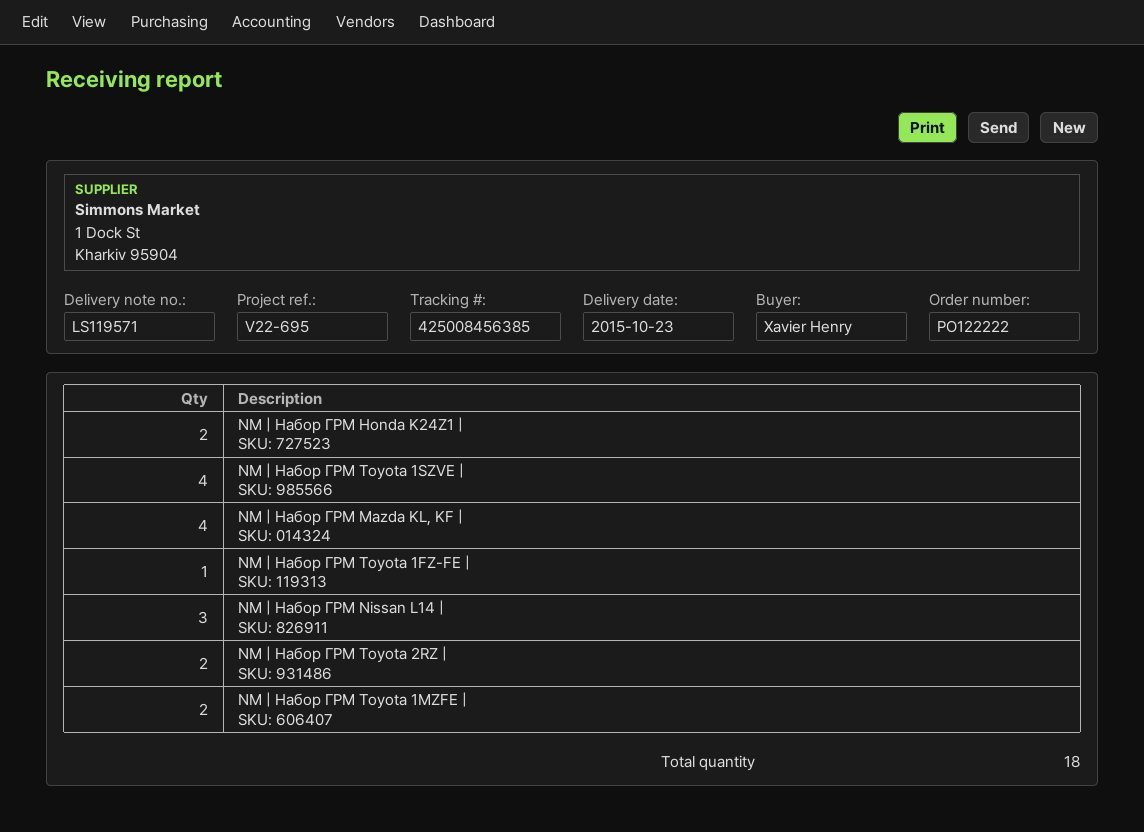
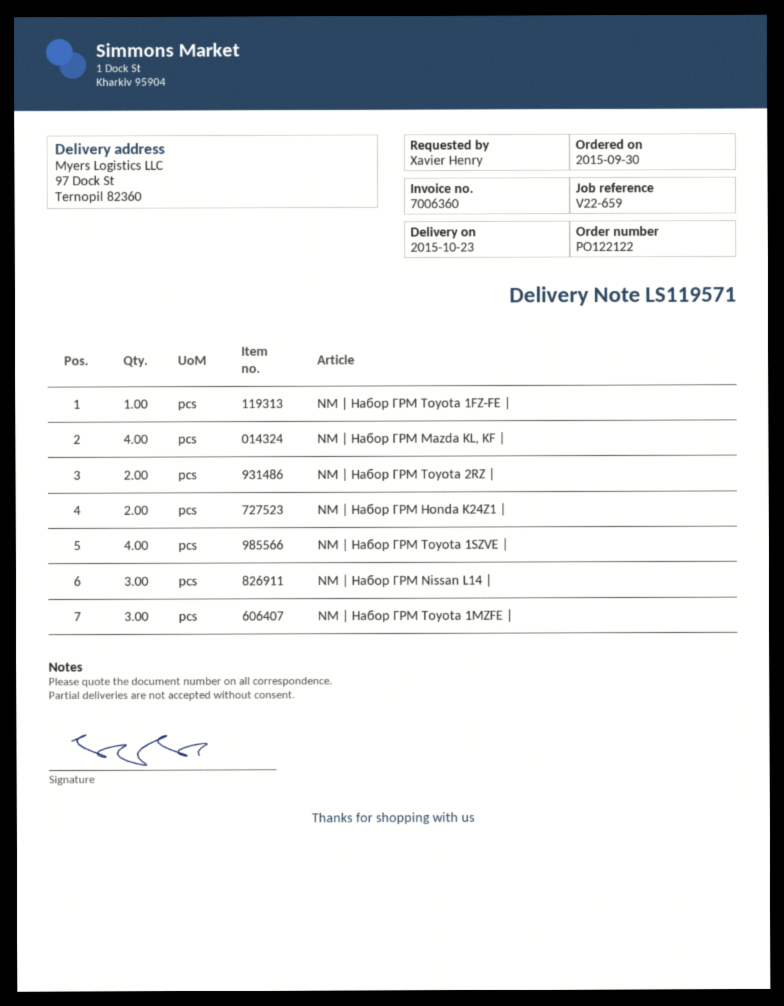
order number: PO122222 -> PO122122
reference: V22-695 -> V22-659
NM | Набор ГРМ Toyota 1MZFE |: 2 -> 3

